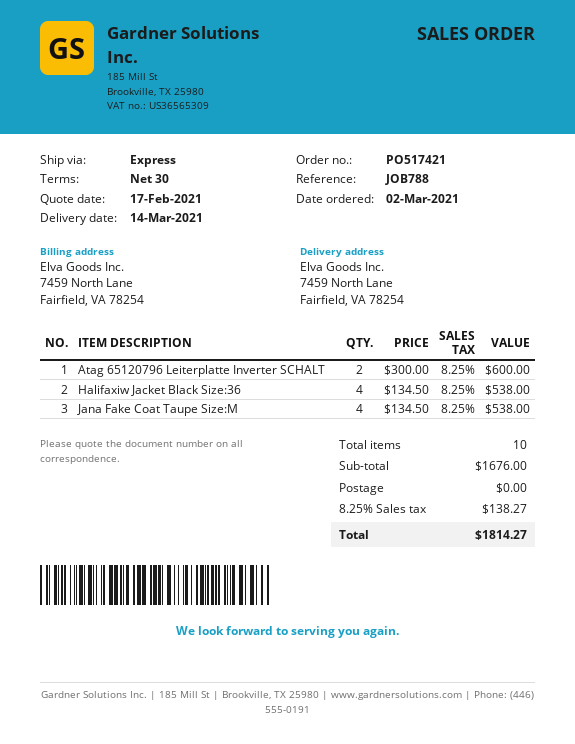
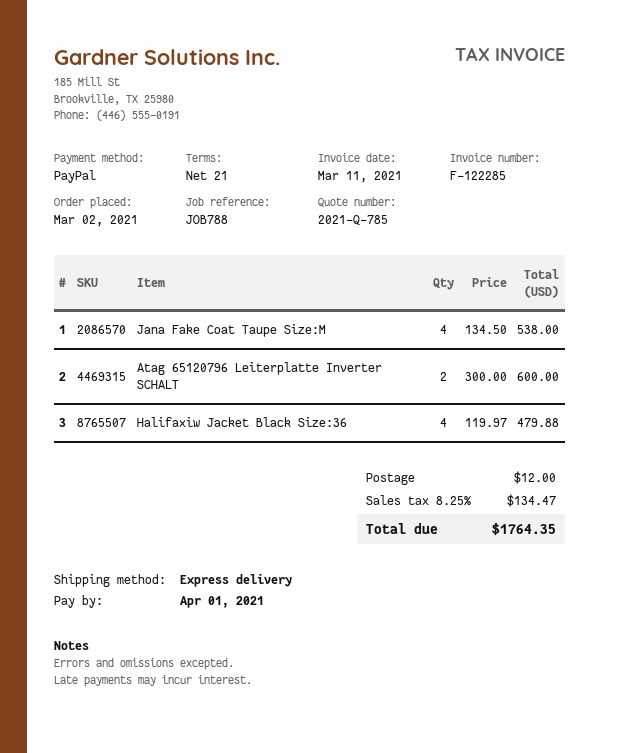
payment terms: 30 days -> 21 days
Halifaxiw Jacket Black Size:36: 4 x 134.50 = 538.00 -> 4 x 119.97 = 479.88
shipping: 0.00 -> 12.00
tax: 8.25% = 138.27 -> 8.25% = 134.47
total: 1814.27 -> 1764.35

